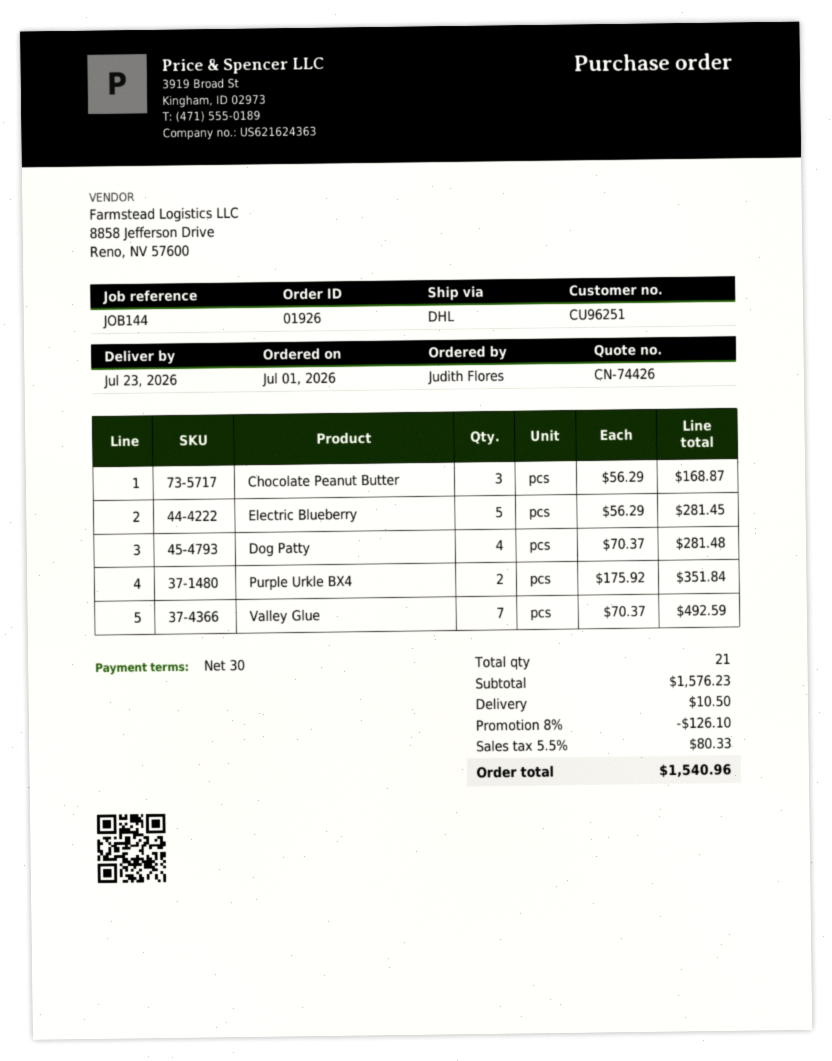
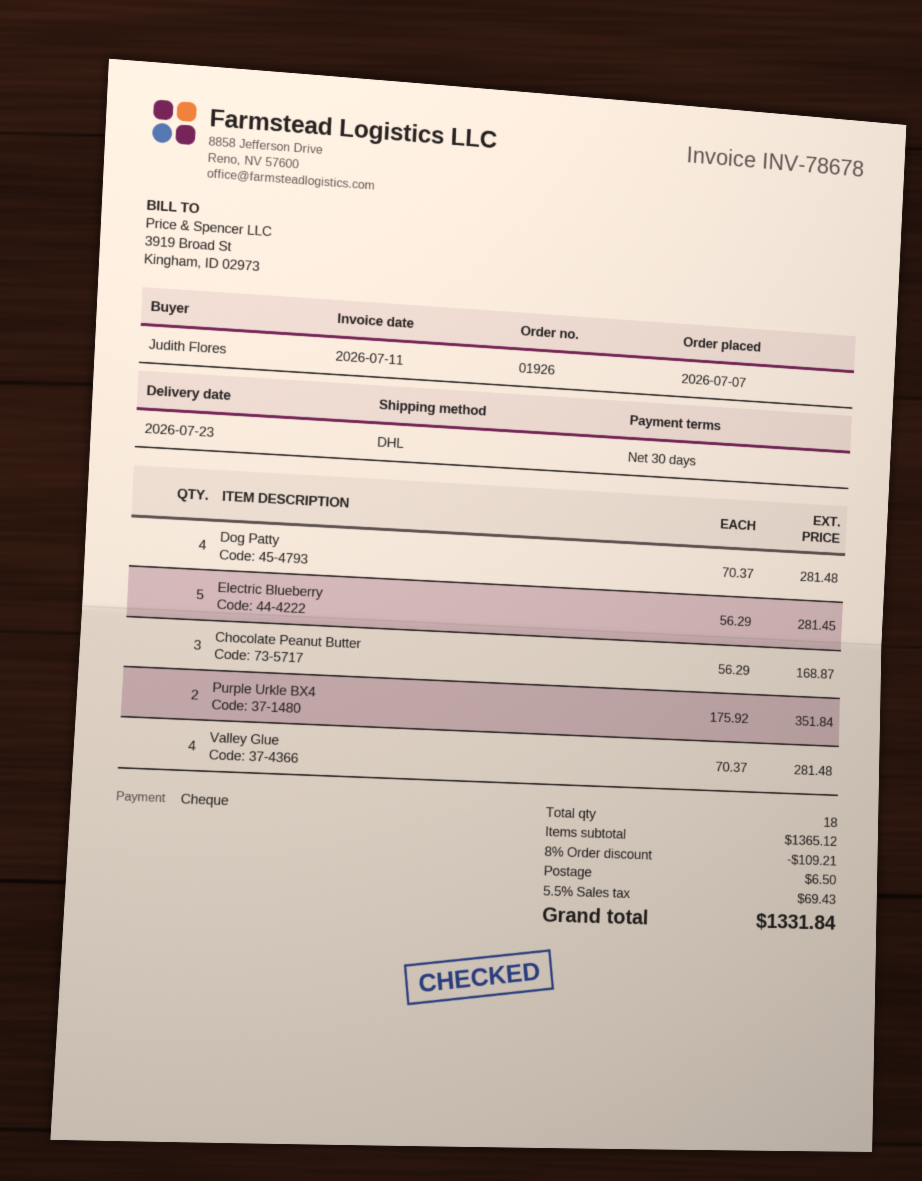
order date: 2026-07-01 -> 2026-07-07
Valley Glue: 7 x 70.37 = 492.59 -> 4 x 70.37 = 281.48
total quantity: 21 -> 18
subtotal: 1576.23 -> 1365.12
discount: 8% = 126.10 -> 8% = 109.21
shipping: 10.50 -> 6.50
tax: 5.5% = 80.33 -> 5.5% = 69.43
total: 1540.96 -> 1331.84

